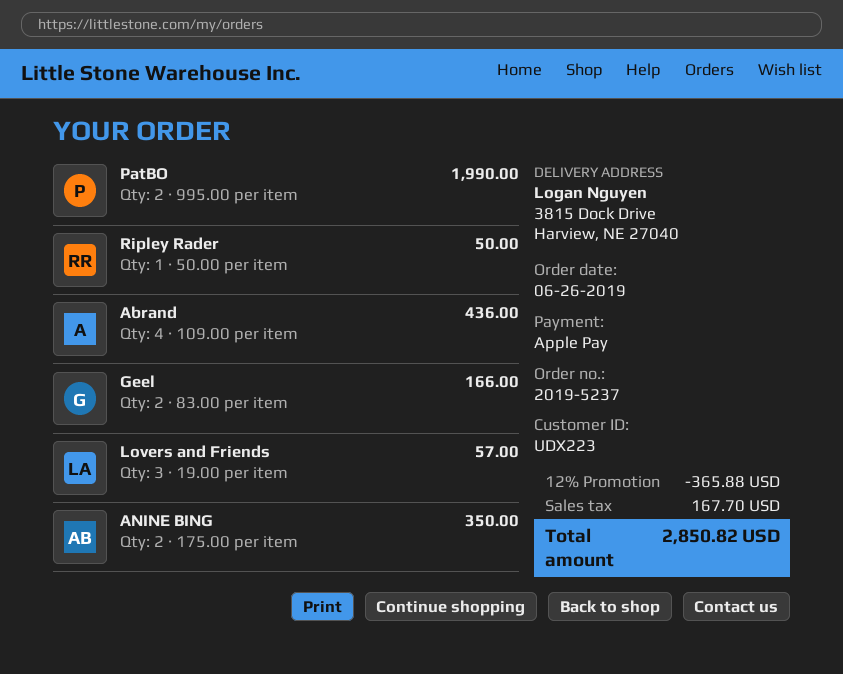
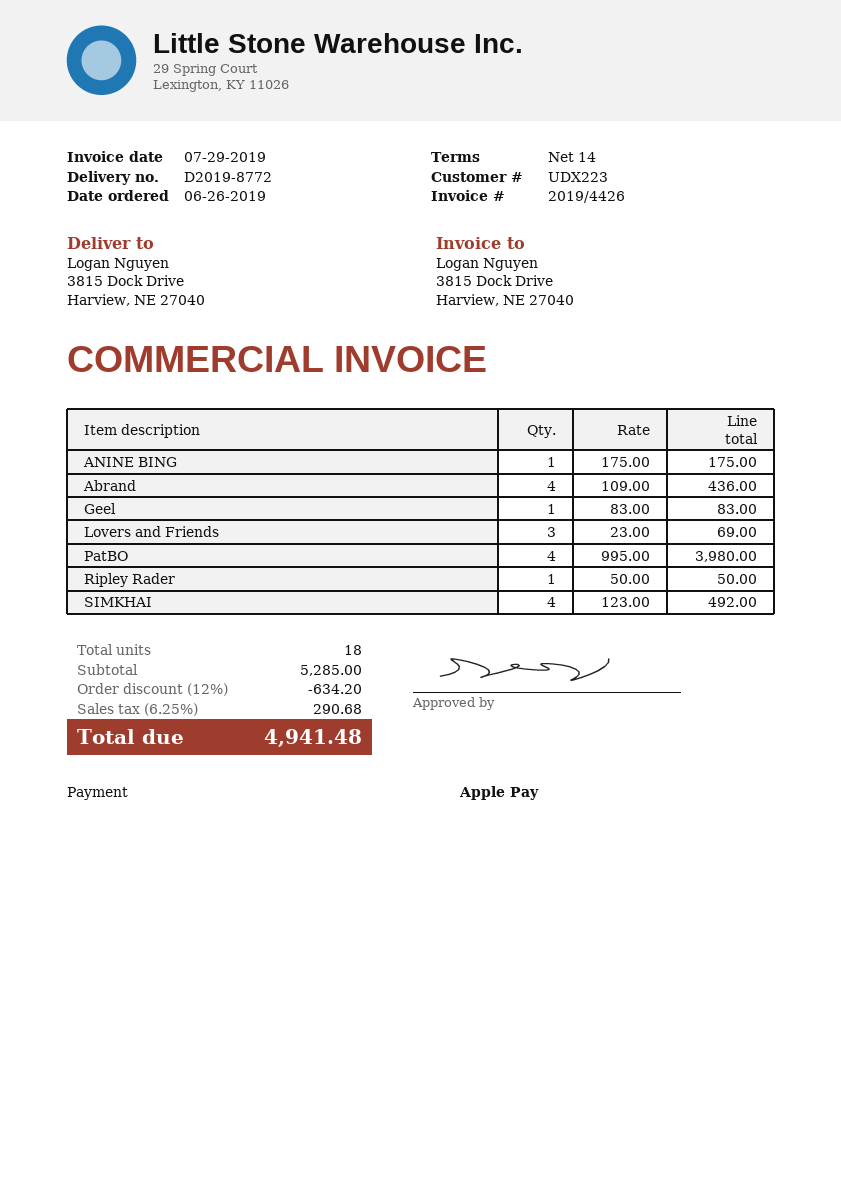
PatBO: 2 x 995.00 = 1990.00 -> 4 x 995.00 = 3980.00
Geel: 2 x 83.00 = 166.00 -> 1 x 83.00 = 83.00
Lovers and Friends: 3 x 19.00 = 57.00 -> 3 x 23.00 = 69.00
ANINE BING: 2 x 175.00 = 350.00 -> 1 x 175.00 = 175.00
SIMKHAI: none -> 4 x 123.00 = 492.00
discount: 12% = 365.88 -> 12% = 634.20
tax: 167.70 -> 290.68
total: 2850.82 -> 4941.48

